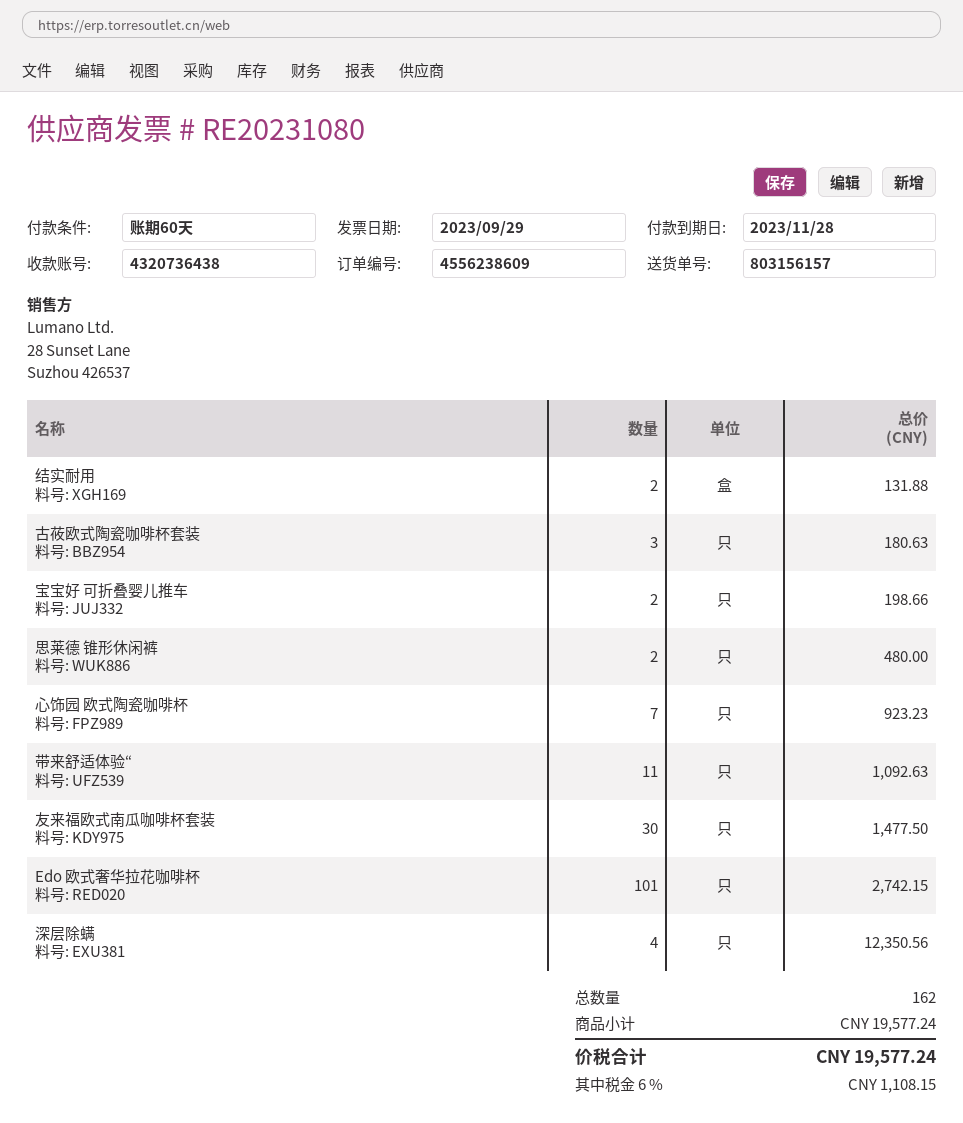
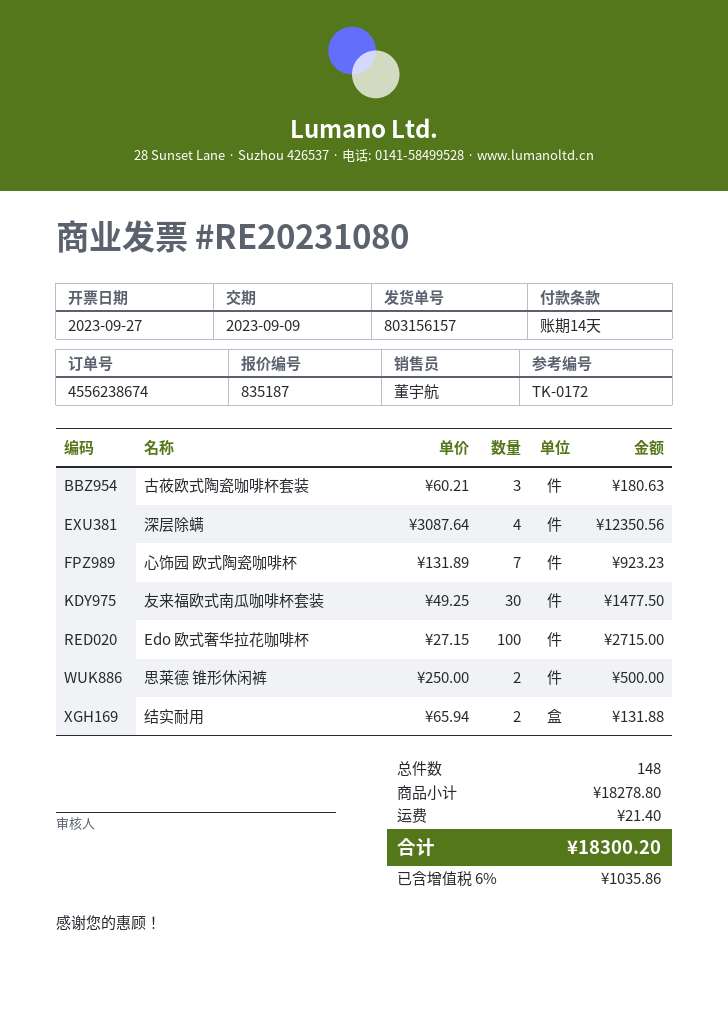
order number: 4556238609 -> 4556238674
invoice date: 2023-09-29 -> 2023-09-27
payment terms: 60 days -> 14 days
宝宝好 可折叠婴儿推车: 2 for 198.66 -> none
思莱德 锥形休闲裤: 2 for 480.00 -> 2 for 500.00
带来舒适体验“: 11 for 1092.63 -> none
Edo 欧式奢华拉花咖啡杯: 101 for 2742.15 -> 100 for 2715.00
total quantity: 162 -> 148
subtotal: 19577.24 -> 18278.80
shipping: none -> 21.40
tax: 6% = 1108.15 -> 6% = 1035.86
total: 19577.24 -> 18300.20

